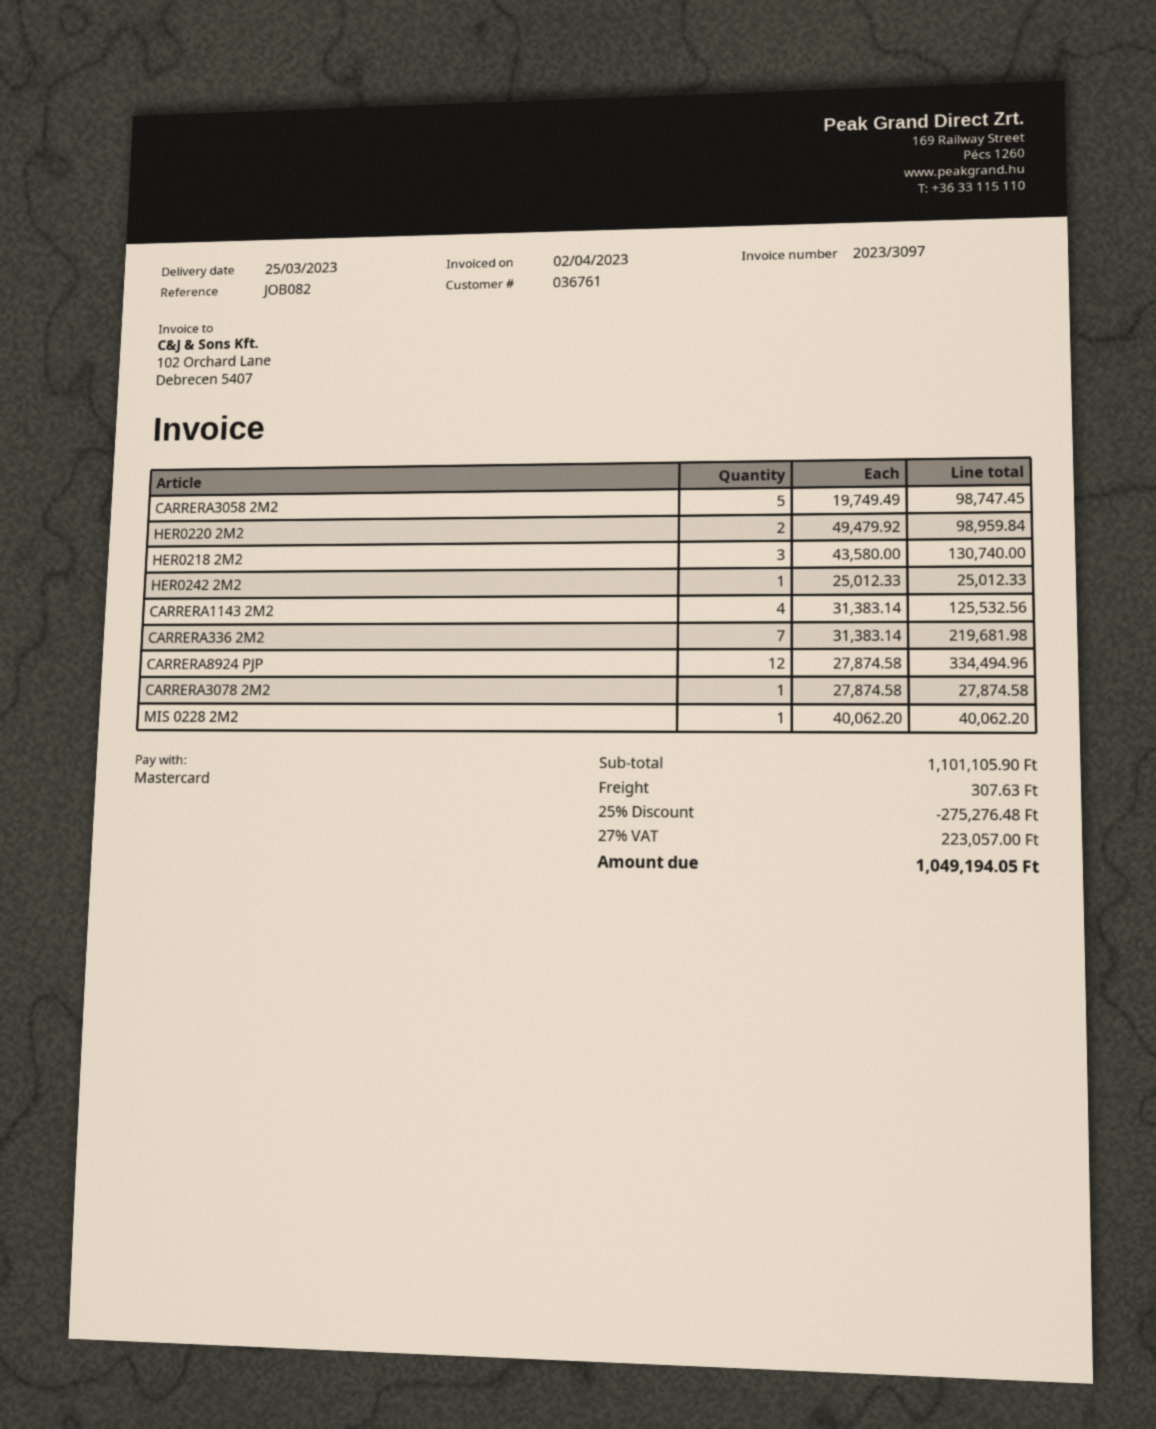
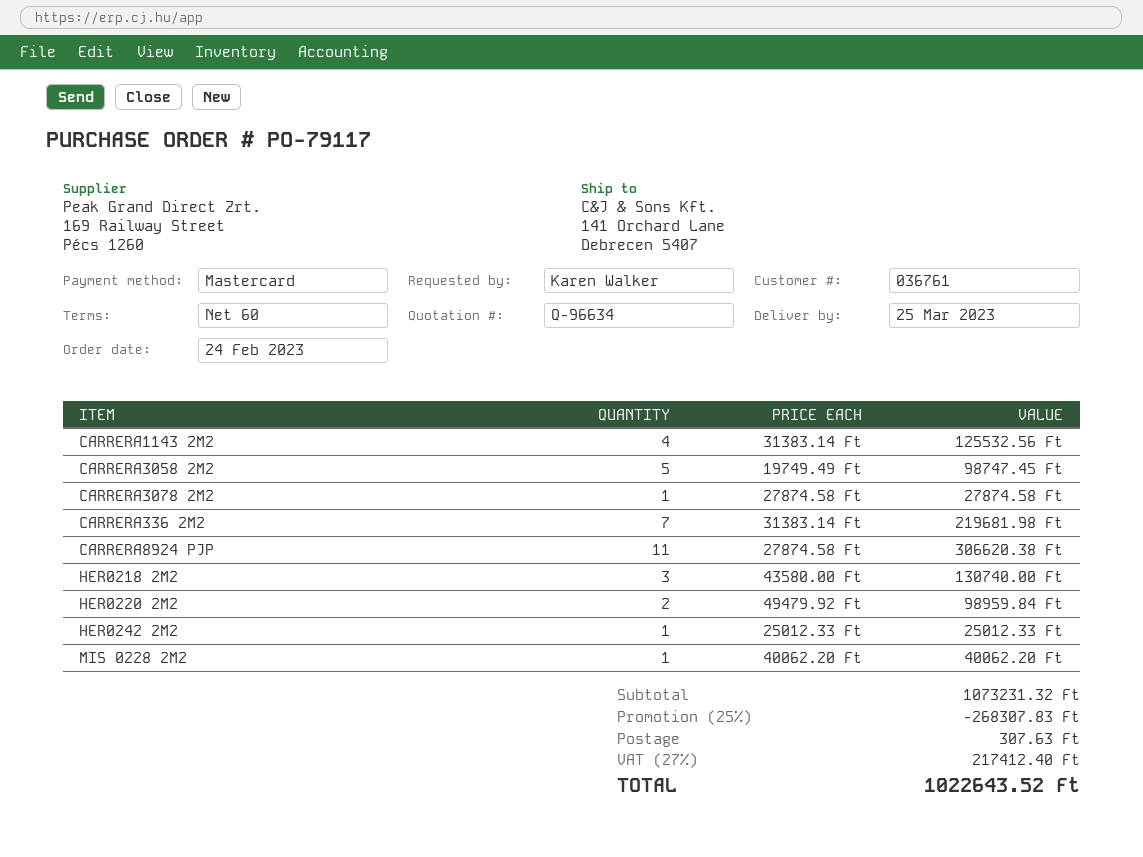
CARRERA8924 PJP: 12 x 27874.58 = 334494.96 -> 11 x 27874.58 = 306620.38
subtotal: 1101105.90 -> 1073231.32
discount: 25% = 275276.48 -> 25% = 268307.83
tax: 27% = 223057.00 -> 27% = 217412.40
total: 1049194.05 -> 1022643.52

